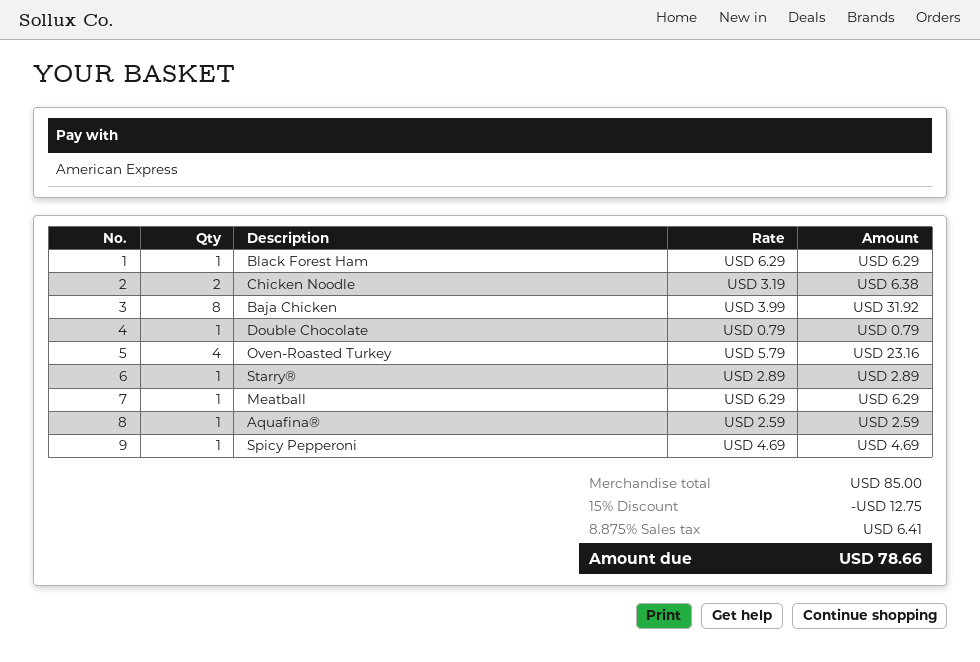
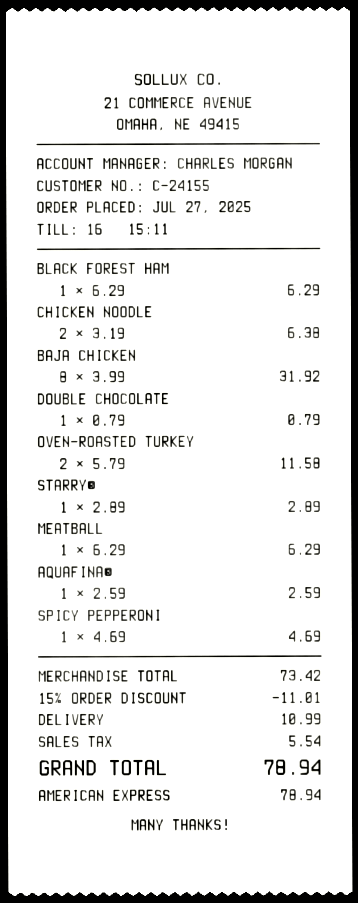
Oven-Roasted Turkey: 4 x 5.79 = 23.16 -> 2 x 5.79 = 11.58
subtotal: 85.00 -> 73.42
discount: 15% = 12.75 -> 15% = 11.01
shipping: none -> 10.99
tax: 6.41 -> 5.54
total: 78.66 -> 78.94

